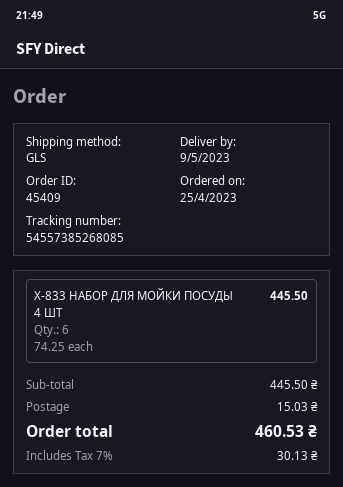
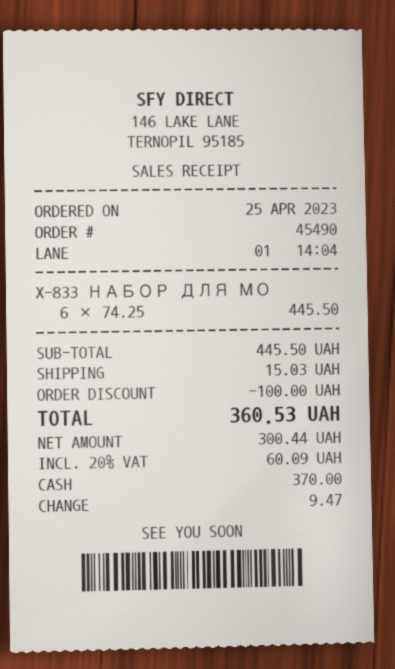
order number: 45409 -> 45490
discount: none -> 100.00
tax: 7% = 30.13 -> 20% = 60.09
total: 460.53 -> 360.53

